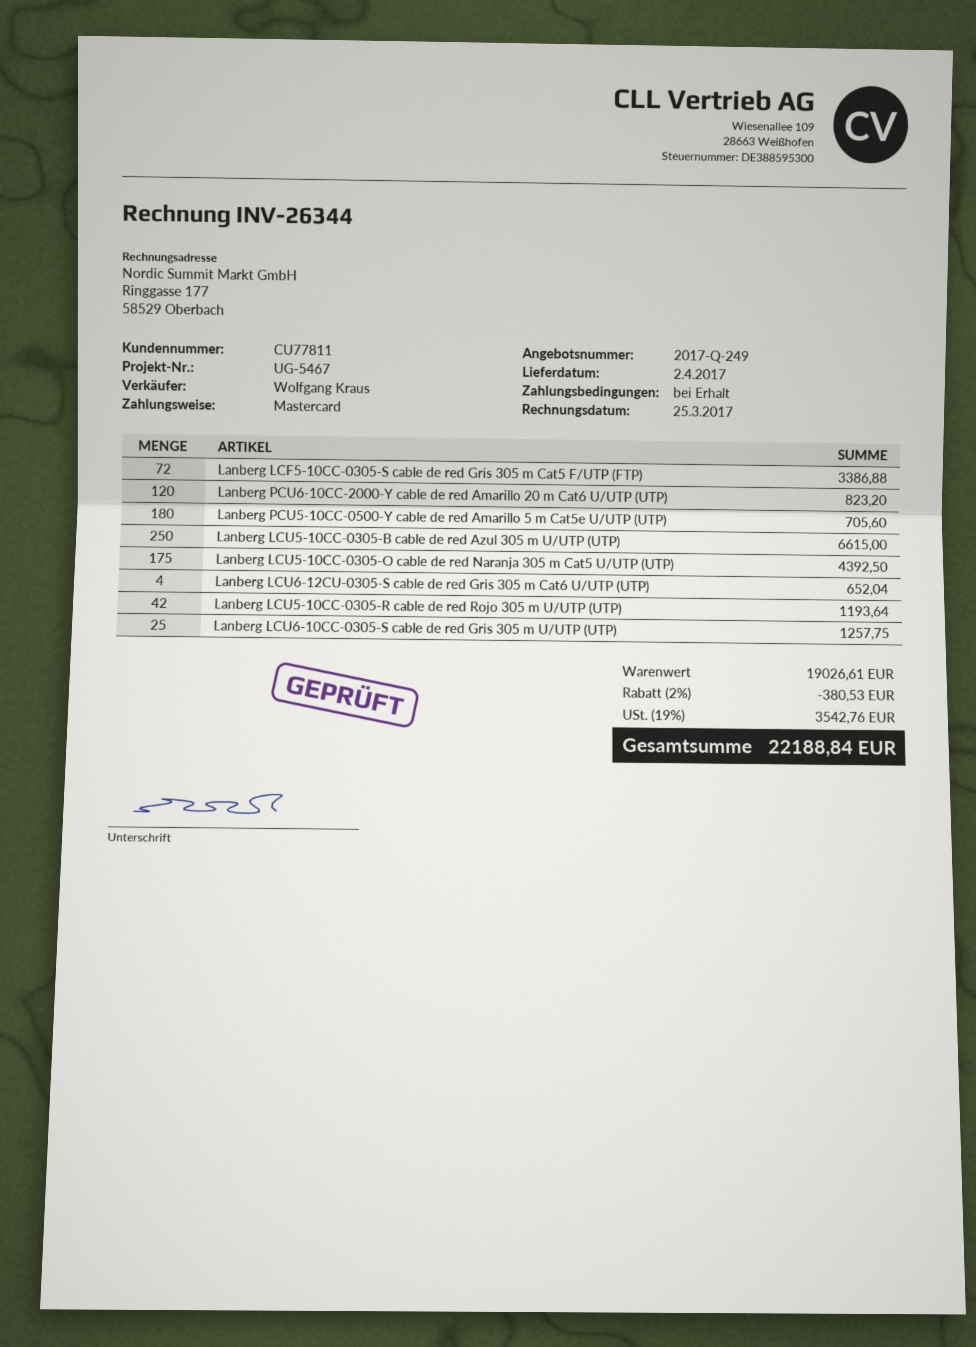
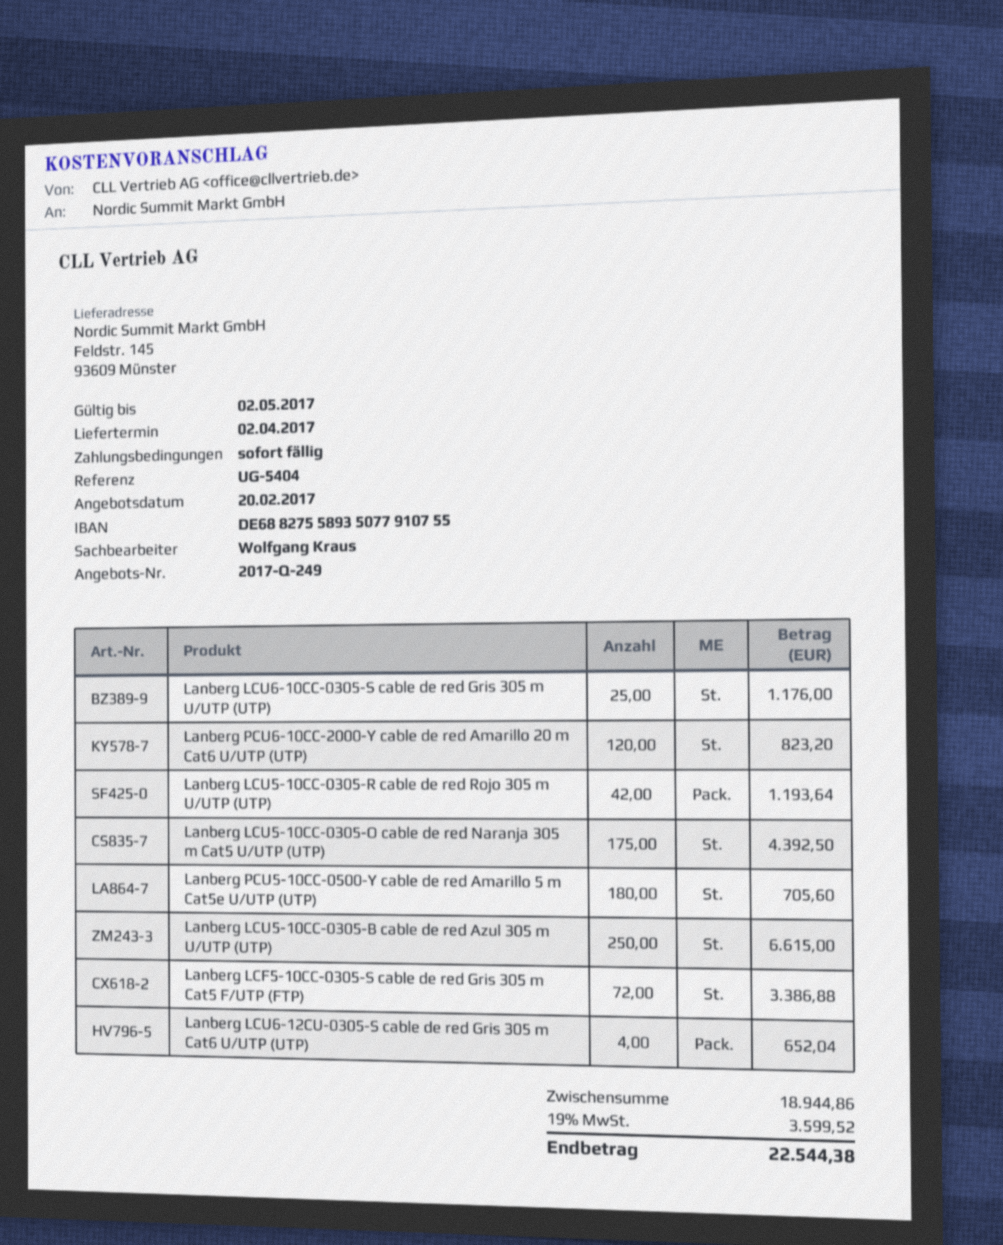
reference: UG-5467 -> UG-5404
Lanberg LCU6-10CC-0305-S cable de red Gris 305 m U/UTP (UTP): 25 for 1257.75 -> 25 for 1176.00
subtotal: 19026.61 -> 18944.86
discount: 2% = 380.53 -> none
tax: 19% = 3542.76 -> 19% = 3599.52
total: 22188.84 -> 22544.38

